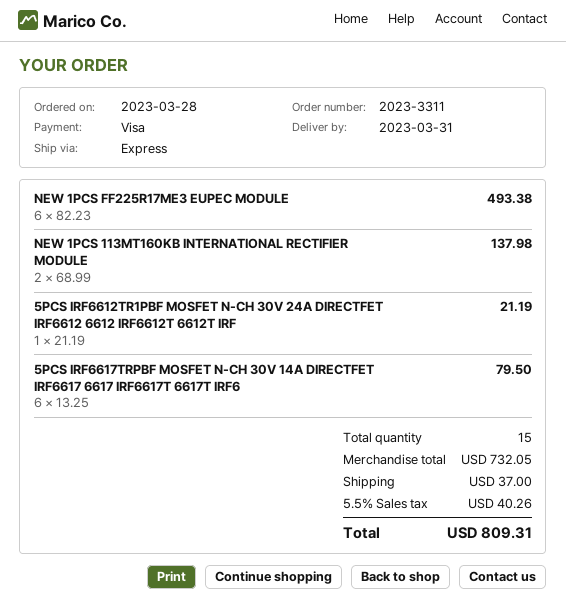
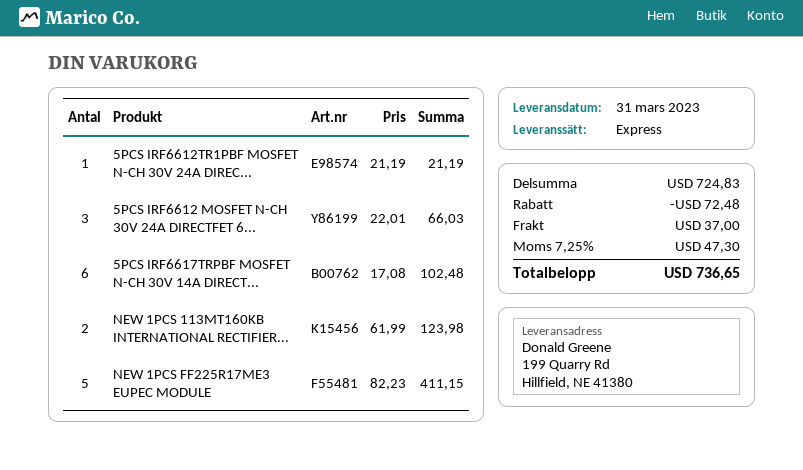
NEW 1PCS FF225R17ME3 EUPEC MODULE: 6 x 82.23 = 493.38 -> 5 x 82.23 = 411.15
NEW 1PCS 113MT160KB INTERNATIONAL RECTIFIER MODULE: 2 x 68.99 = 137.98 -> 2 x 61.99 = 123.98
5PCS IRF6617TRPBF MOSFET N-CH 30V 14A DIRECTFET IRF6617 6617 IRF6617T 6617T IRF6: 6 x 13.25 = 79.50 -> 6 x 17.08 = 102.48
5PCS IRF6612 MOSFET N-CH 30V 24A DIRECTFET 6...: none -> 3 x 22.01 = 66.03
subtotal: 732.05 -> 724.83
discount: none -> 72.48
tax: 5.5% = 40.26 -> 7.25% = 47.30
total: 809.31 -> 736.65

